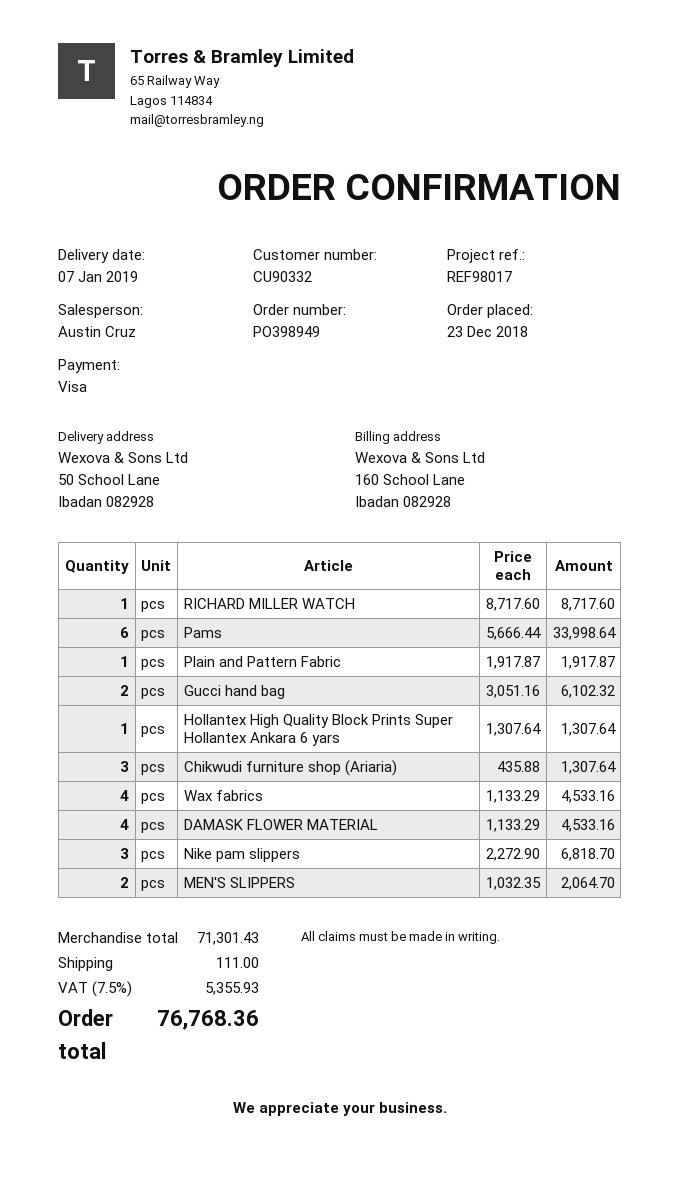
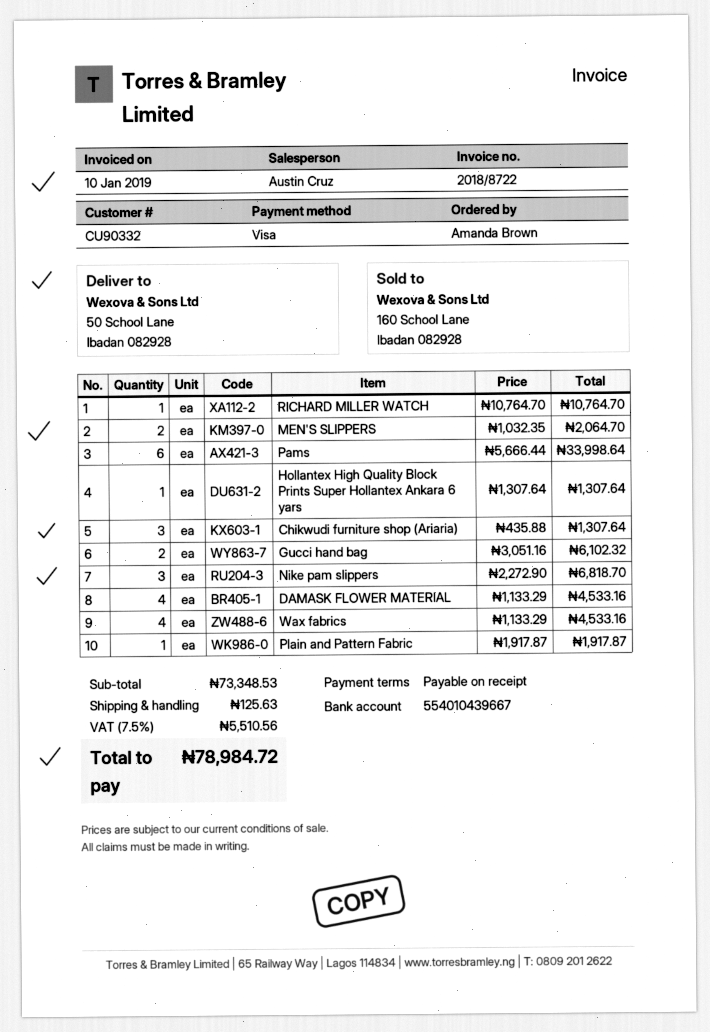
RICHARD MILLER WATCH: 1 x 8717.60 = 8717.60 -> 1 x 10764.70 = 10764.70
subtotal: 71301.43 -> 73348.53
shipping: 111.00 -> 125.63
tax: 7.5% = 5355.93 -> 7.5% = 5510.56
total: 76768.36 -> 78984.72

